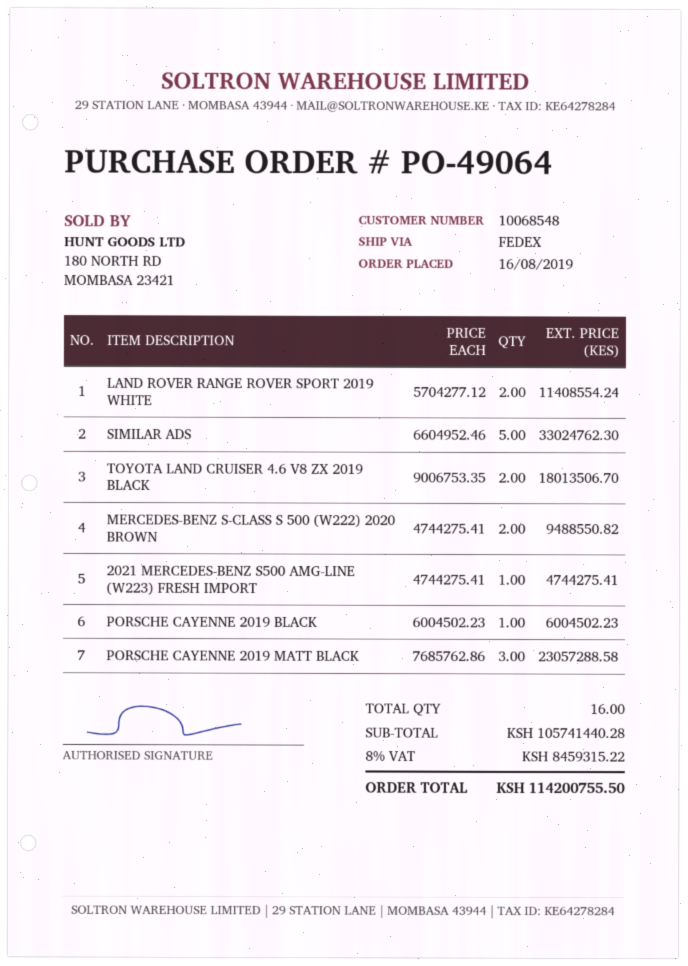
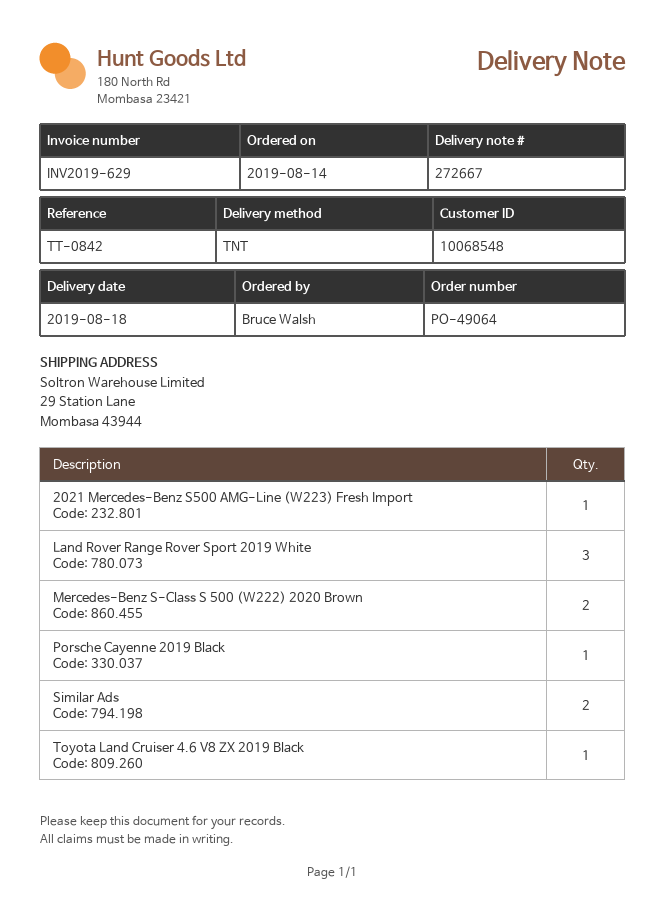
order date: 2019-08-16 -> 2019-08-14
shipping method: FedEx -> TNT
LAND ROVER RANGE ROVER SPORT 2019 WHITE: 2 -> 3
SIMILAR ADS: 5 -> 2
TOYOTA LAND CRUISER 4.6 V8 ZX 2019 BLACK: 2 -> 1
PORSCHE CAYENNE 2019 MATT BLACK: 3 -> none

